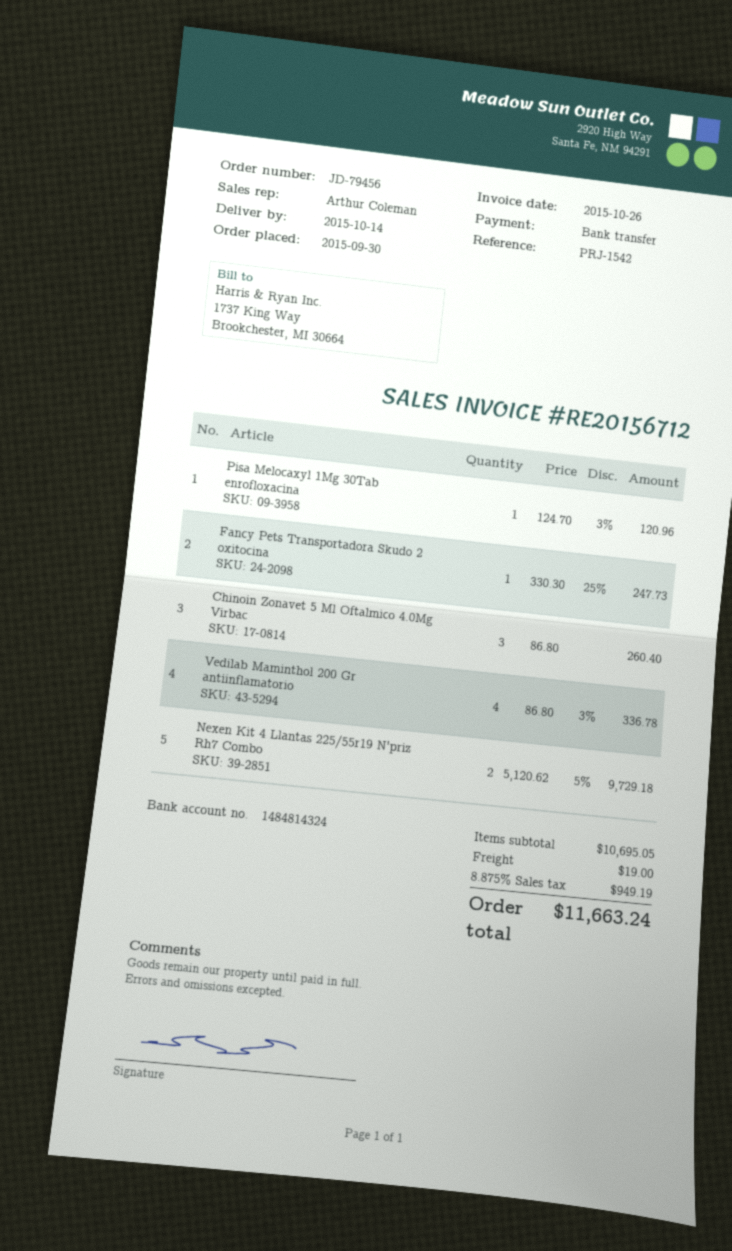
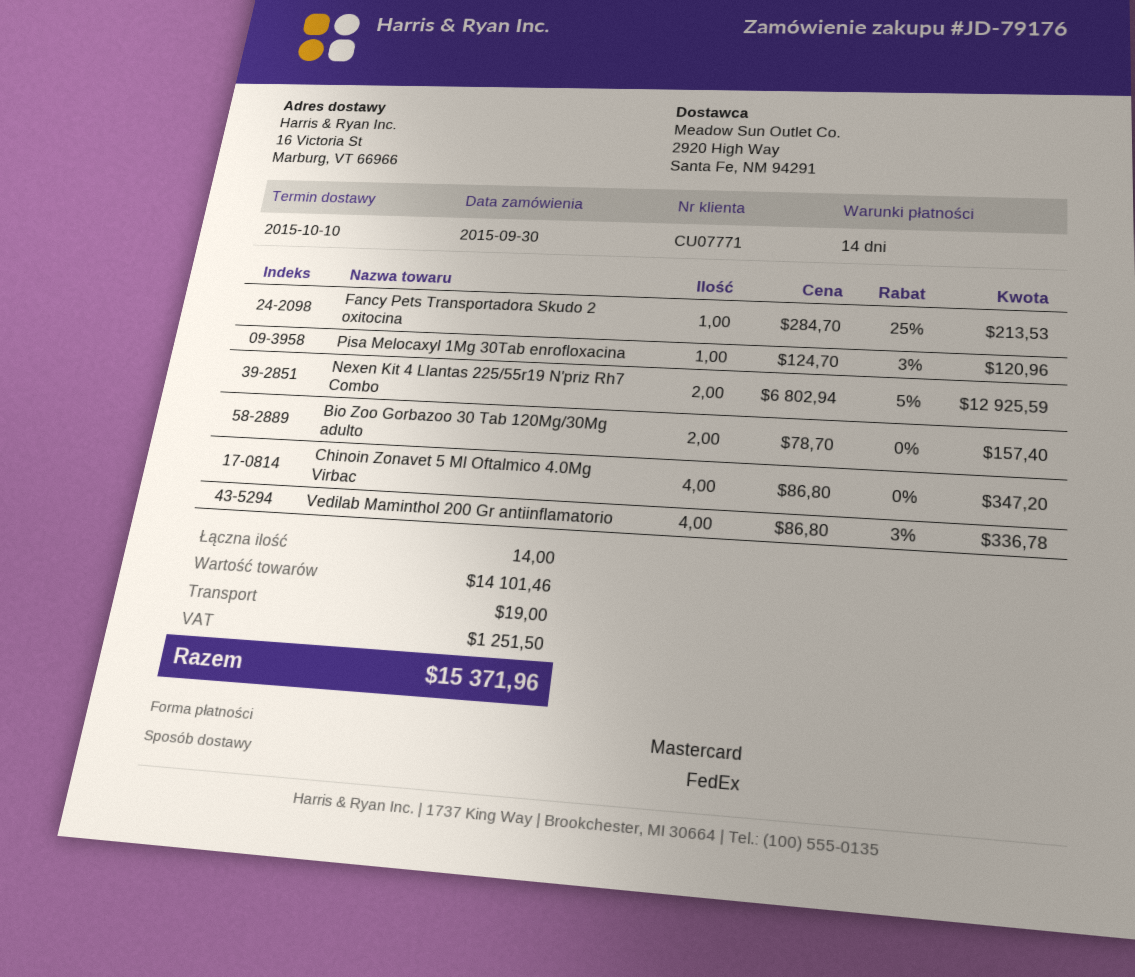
order number: JD-79456 -> JD-79176
delivery date: 2015-10-14 -> 2015-10-10
payment method: bank transfer -> Mastercard
Fancy Pets Transportadora Skudo 2 oxitocina: 1 x 330.30 - 25% = 247.73 -> 1 x 284.70 - 25% = 213.53
Chinoin Zonavet 5 Ml Oftalmico 4.0Mg Virbac: 3 x 86.80 = 260.40 -> 4 x 86.80 = 347.20
Nexen Kit 4 Llantas 225/55r19 N'priz Rh7 Combo: 2 x 5120.62 - 5% = 9729.18 -> 2 x 6802.94 - 5% = 12925.59
Bio Zoo Gorbazoo 30 Tab 120Mg/30Mg adulto: none -> 2 x 78.70 = 157.40
subtotal: 10695.05 -> 14101.46
tax: 949.19 -> 1251.50
total: 11663.24 -> 15371.96

